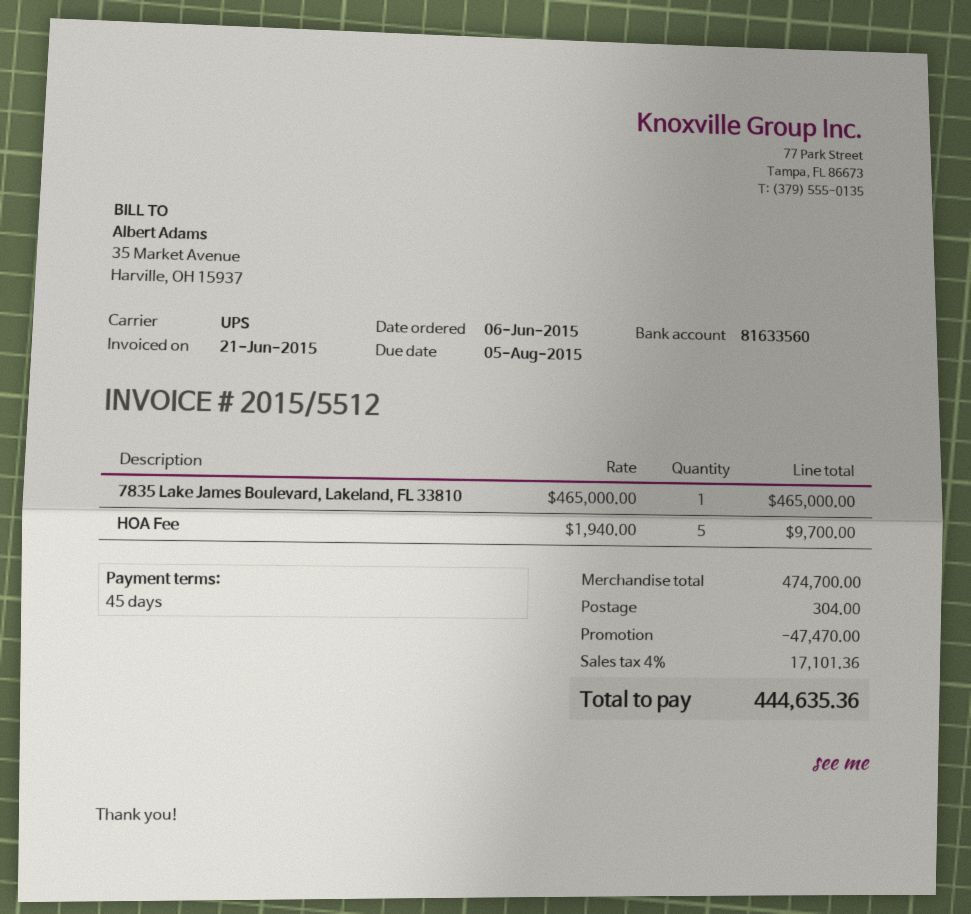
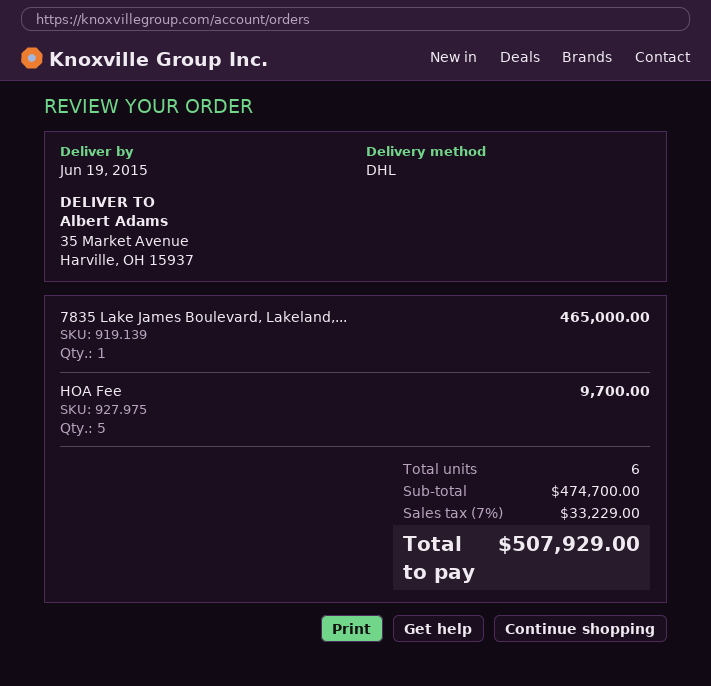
shipping method: UPS -> DHL
discount: 47470.00 -> none
shipping: 304.00 -> none
tax: 4% = 17101.36 -> 7% = 33229.00
total: 444635.36 -> 507929.00

